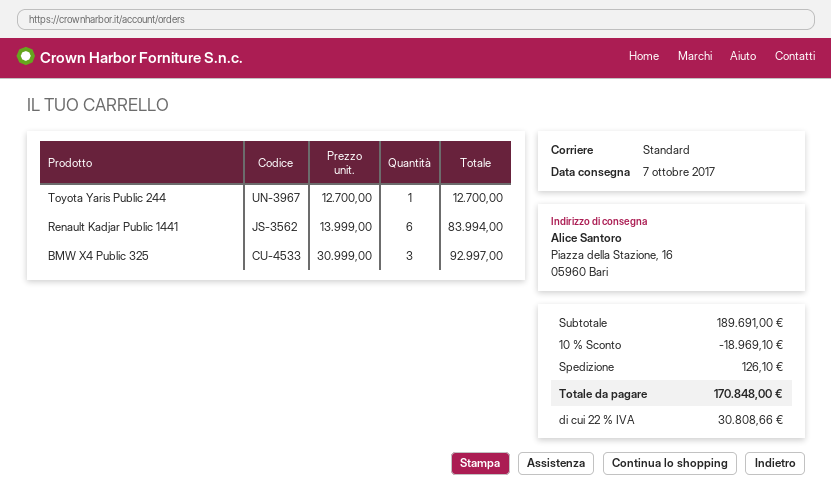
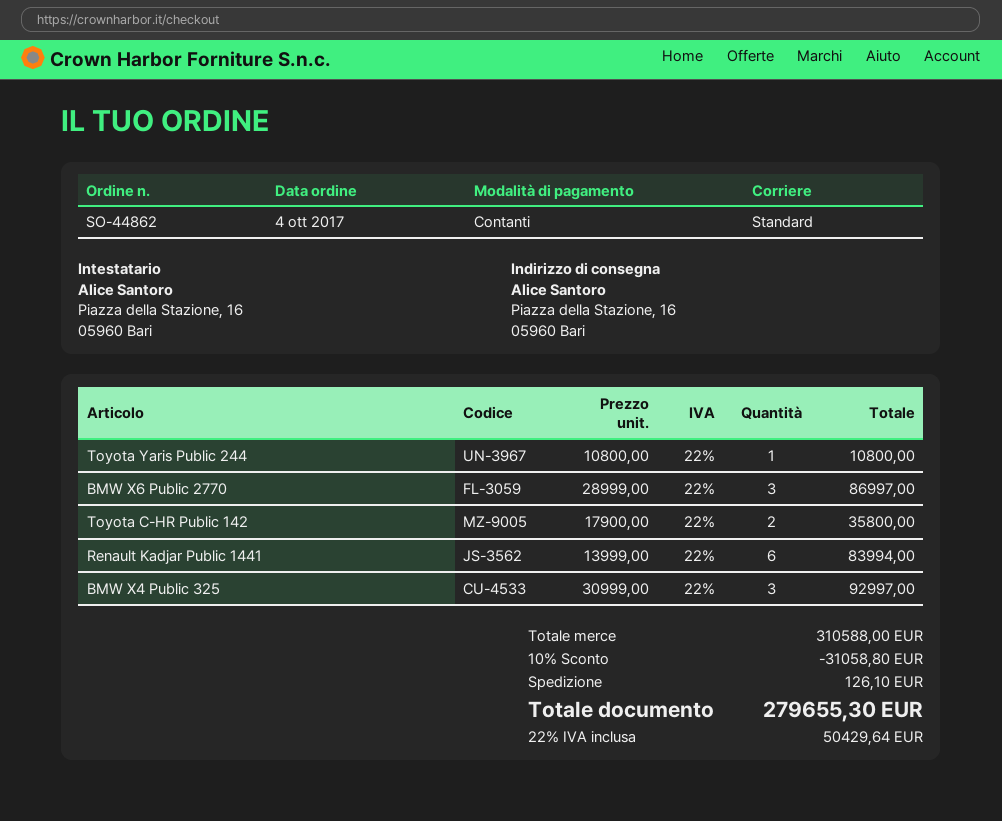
Toyota Yaris Public 244: 1 x 12700.00 = 12700.00 -> 1 x 10800.00 = 10800.00
BMW X6 Public 2770: none -> 3 x 28999.00 = 86997.00
Toyota C-HR Public 142: none -> 2 x 17900.00 = 35800.00
subtotal: 189691.00 -> 310588.00
discount: 10% = 18969.10 -> 10% = 31058.80
tax: 22% = 30808.66 -> 22% = 50429.64
total: 170848.00 -> 279655.30

